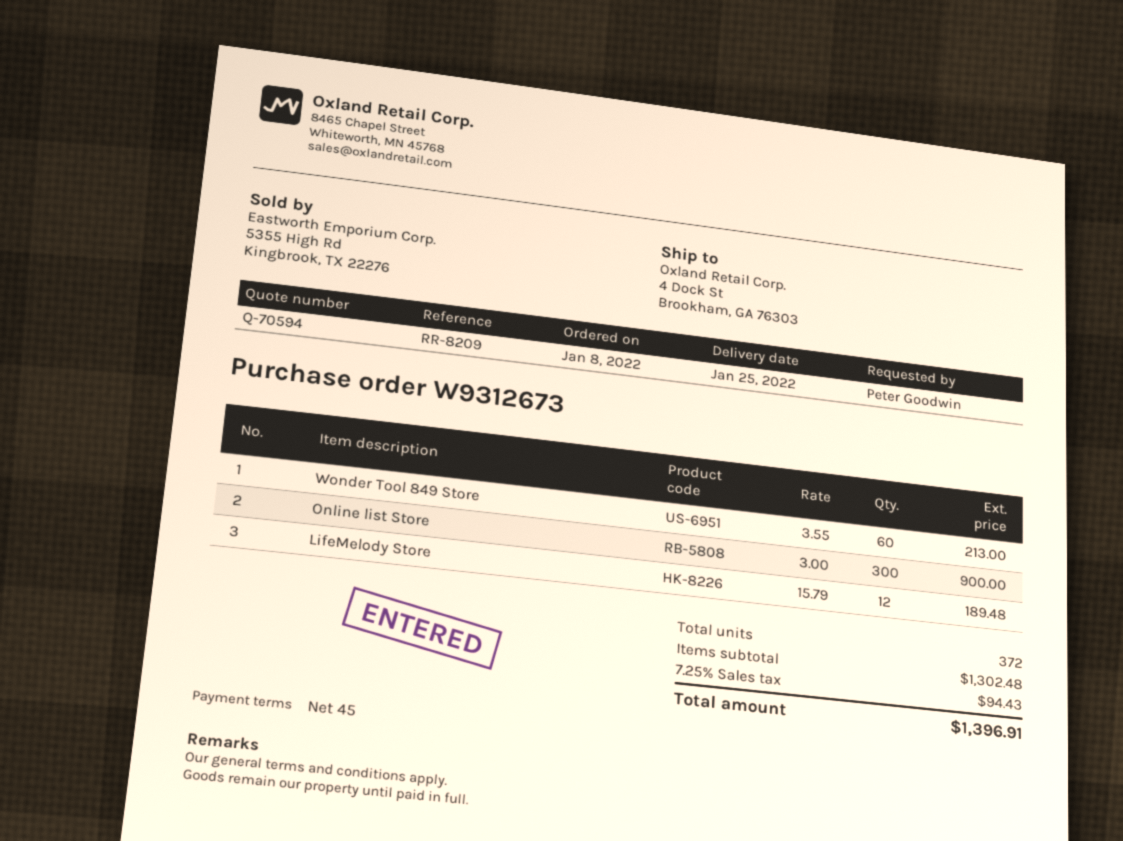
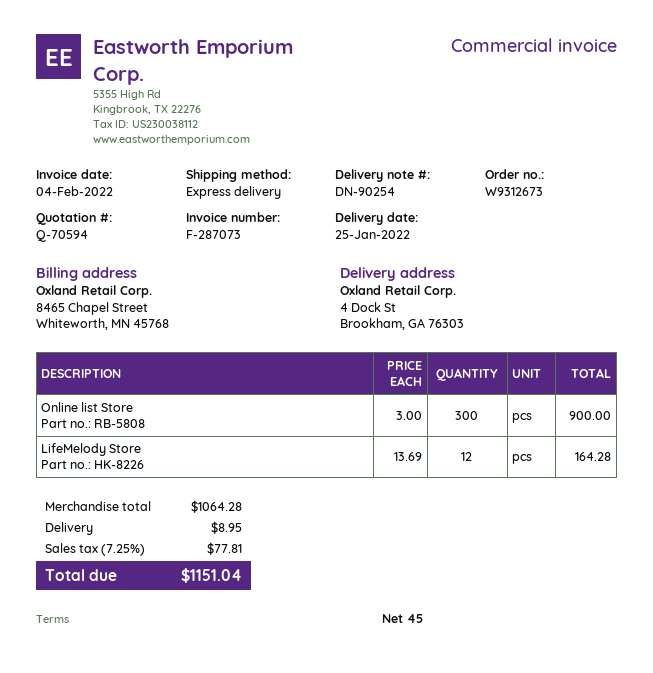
Wonder Tool 849 Store: 60 x 3.55 = 213.00 -> none
LifeMelody Store: 12 x 15.79 = 189.48 -> 12 x 13.69 = 164.28
subtotal: 1302.48 -> 1064.28
shipping: none -> 8.95
tax: 7.25% = 94.43 -> 7.25% = 77.81
total: 1396.91 -> 1151.04

